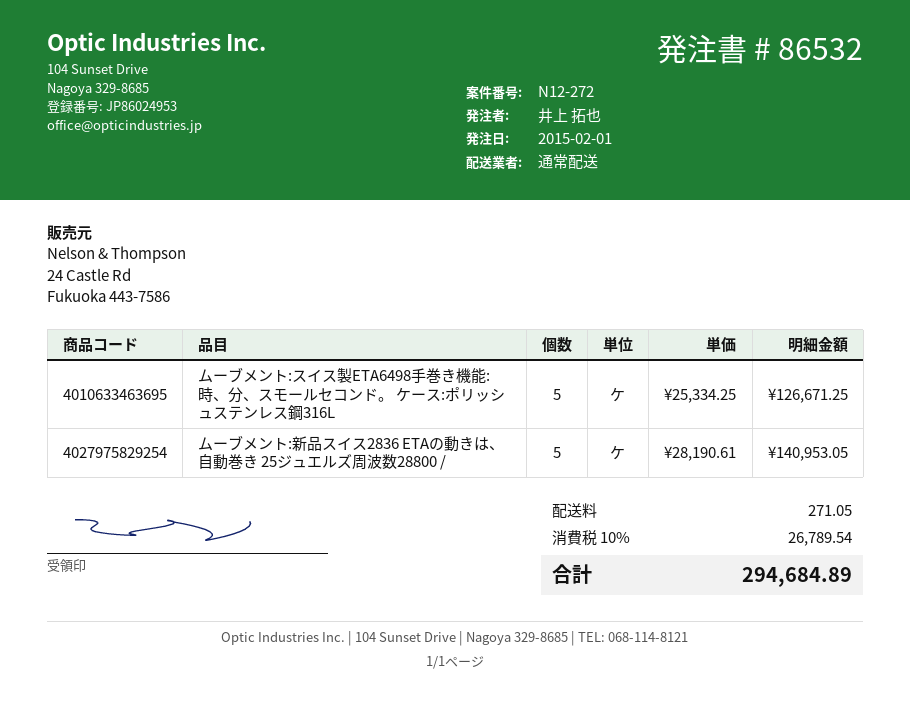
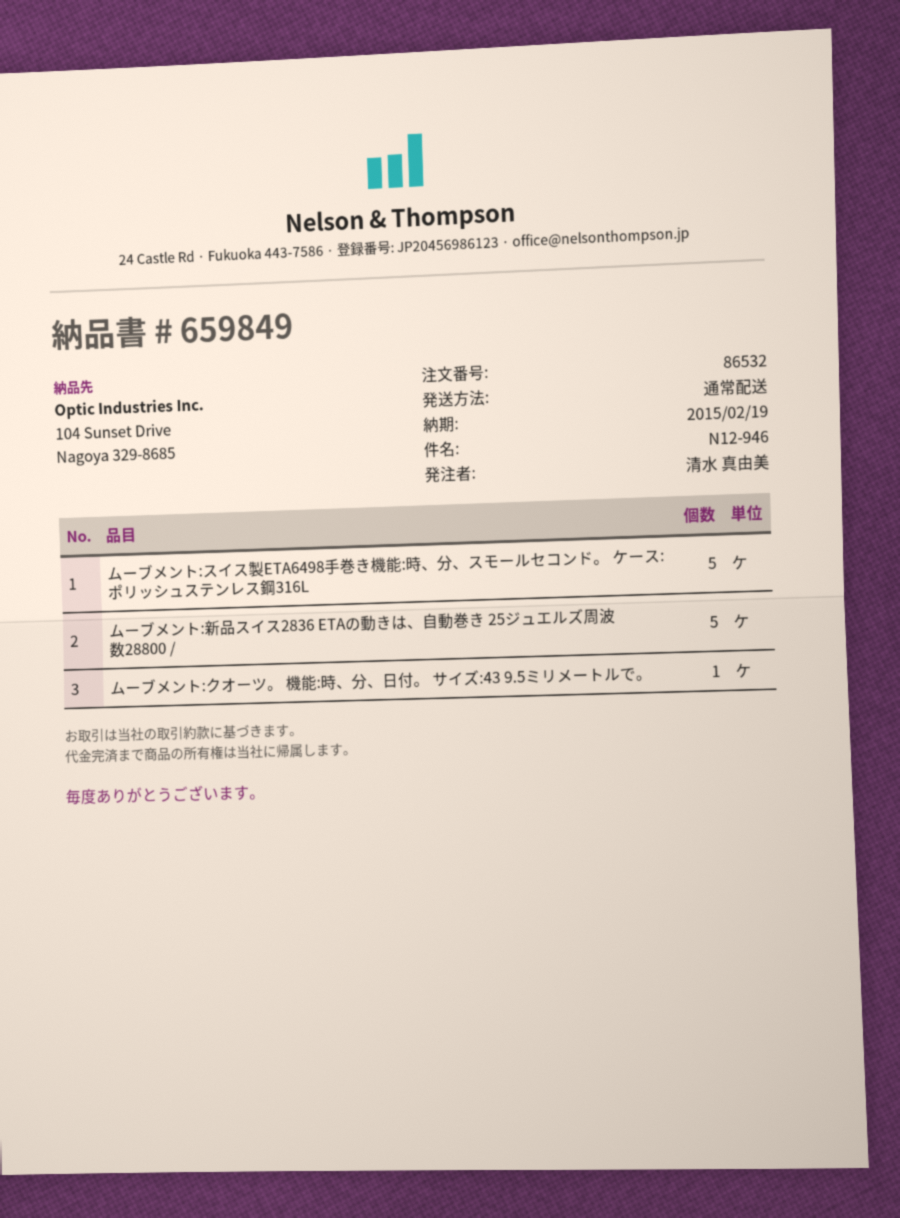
reference: N12-272 -> N12-946
ordered by: 井上 拓也 -> 清水 真由美
ムーブメント:クオーツ。 機能:時、分、日付。 サイズ:43 9.5ミリメートルで。: none -> 1

